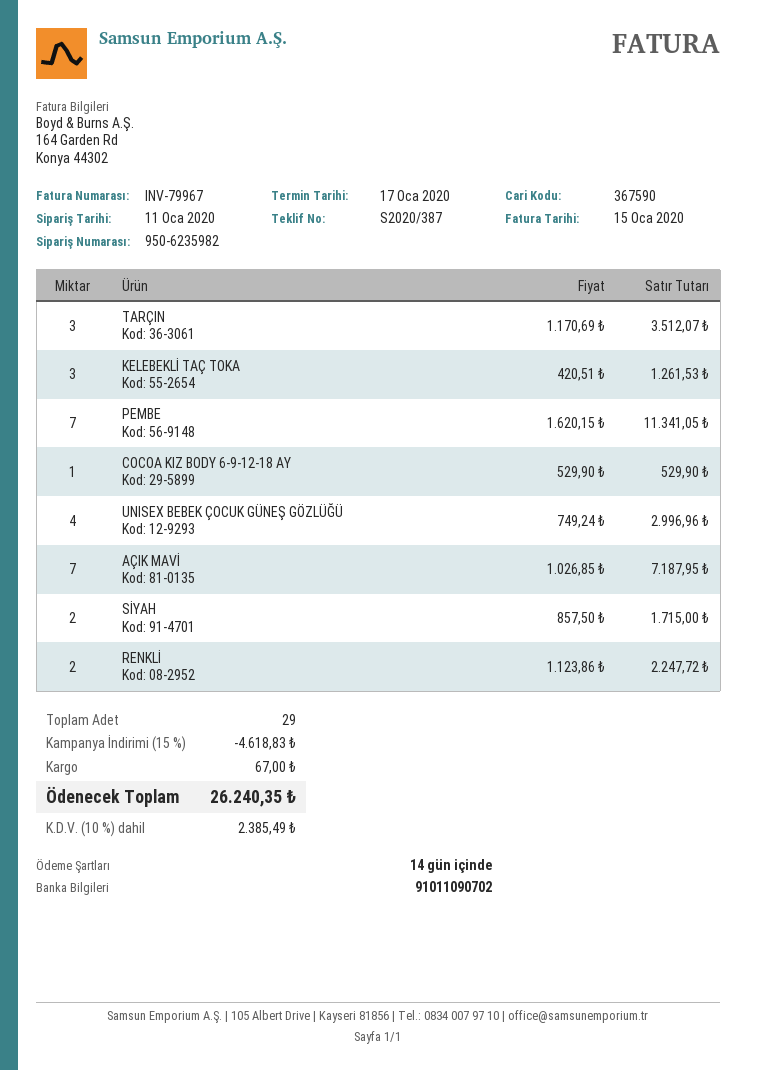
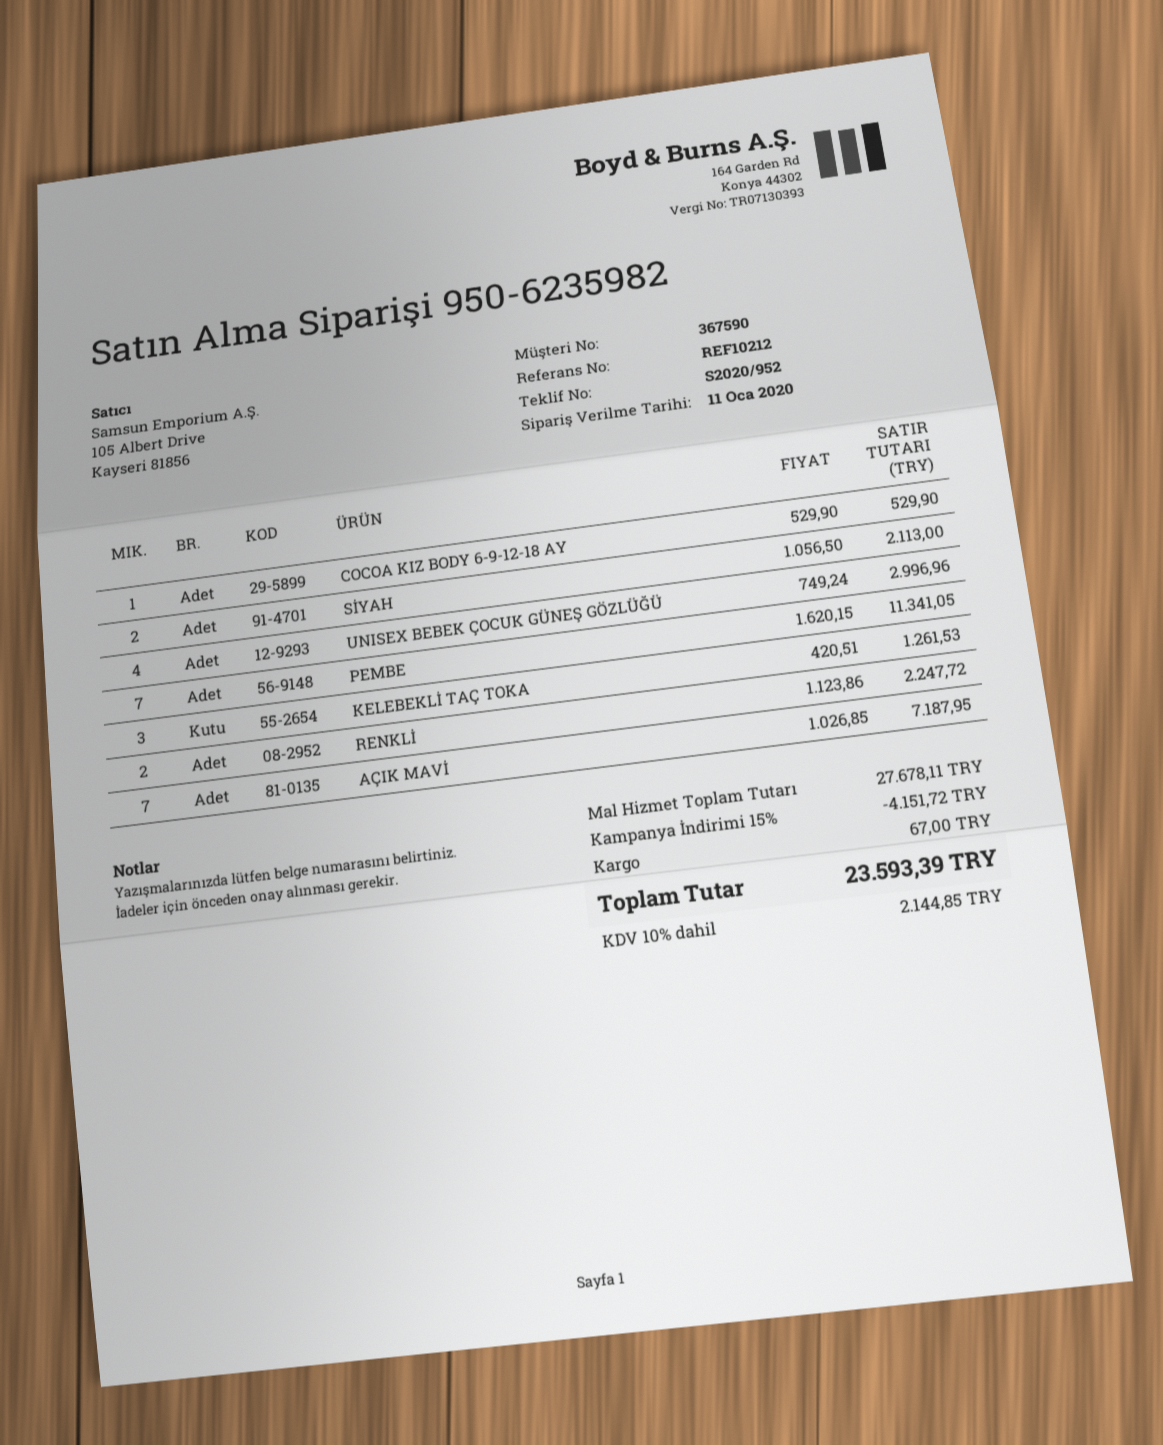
quote number: S2020/387 -> S2020/952
TARÇIN: 3 x 1170.69 = 3512.07 -> none
SİYAH: 2 x 857.50 = 1715.00 -> 2 x 1056.50 = 2113.00
discount: 15% = 4618.83 -> 15% = 4151.72
tax: 10% = 2385.49 -> 10% = 2144.85
total: 26240.35 -> 23593.39

